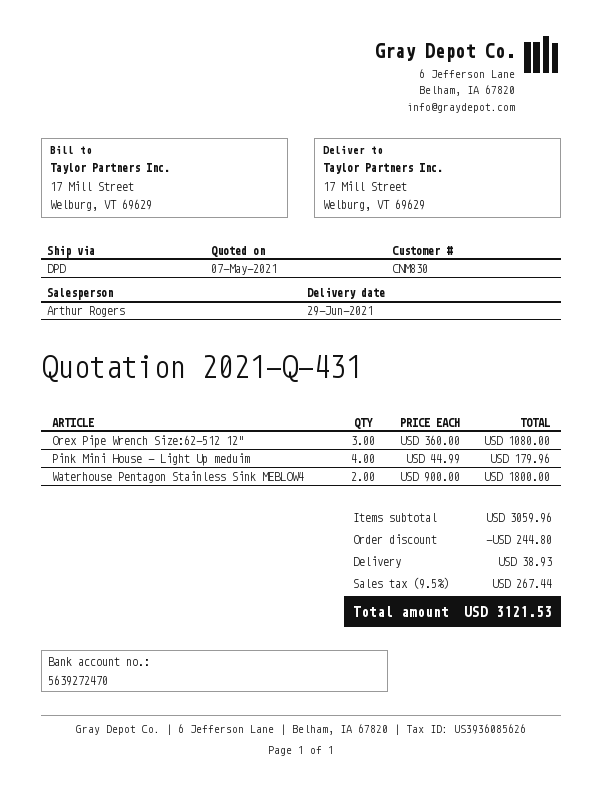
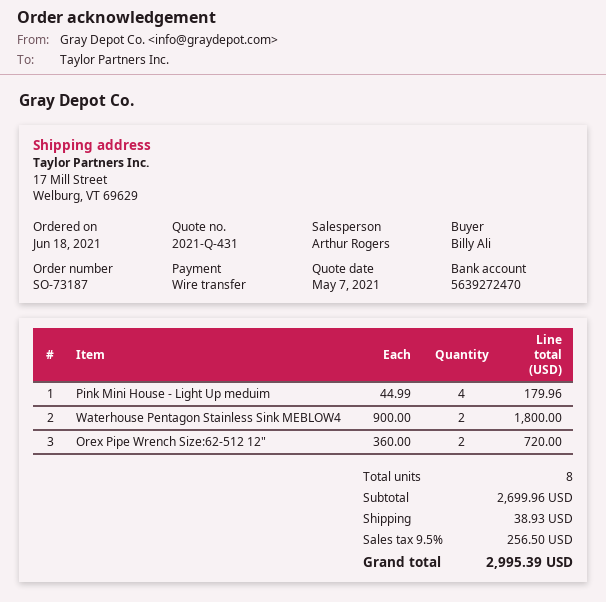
Orex Pipe Wrench Size:62-512 12": 3 x 360.00 = 1080.00 -> 2 x 360.00 = 720.00
subtotal: 3059.96 -> 2699.96
discount: 244.80 -> none
tax: 9.5% = 267.44 -> 9.5% = 256.50
total: 3121.53 -> 2995.39

